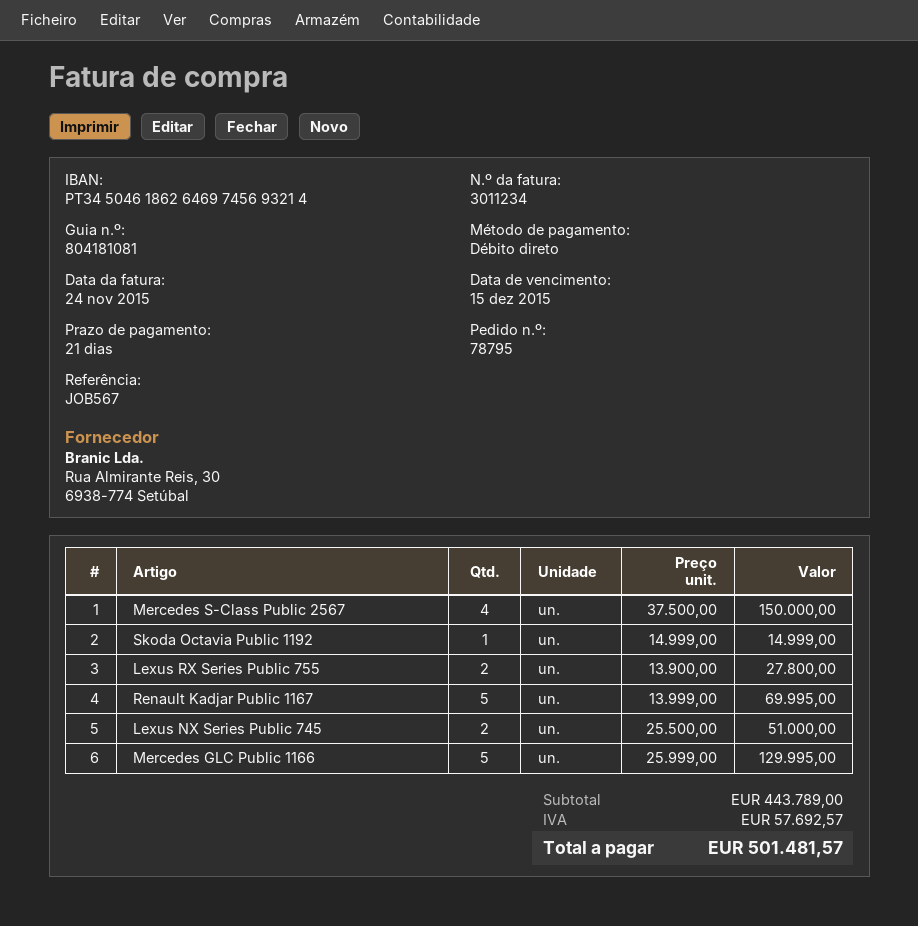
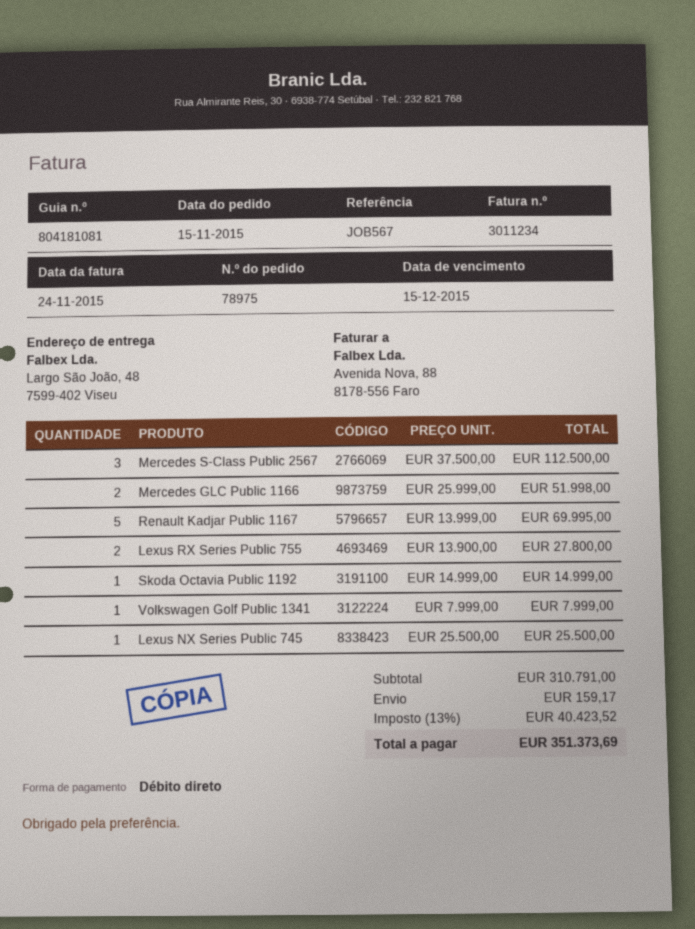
order number: 78795 -> 78975
Mercedes S-Class Public 2567: 4 x 37500.00 = 150000.00 -> 3 x 37500.00 = 112500.00
Lexus NX Series Public 745: 2 x 25500.00 = 51000.00 -> 1 x 25500.00 = 25500.00
Mercedes GLC Public 1166: 5 x 25999.00 = 129995.00 -> 2 x 25999.00 = 51998.00
Volkswagen Golf Public 1341: none -> 1 x 7999.00 = 7999.00
subtotal: 443789.00 -> 310791.00
shipping: none -> 159.17
tax: 57692.57 -> 40423.52
total: 501481.57 -> 351373.69

